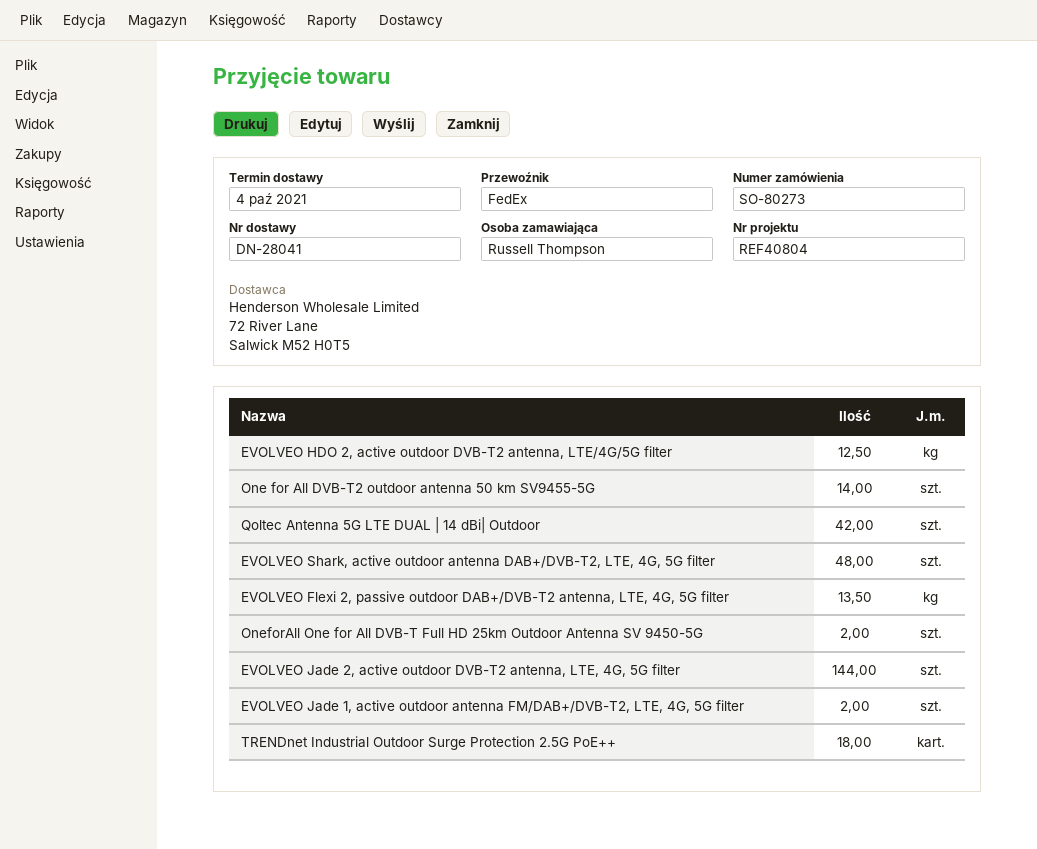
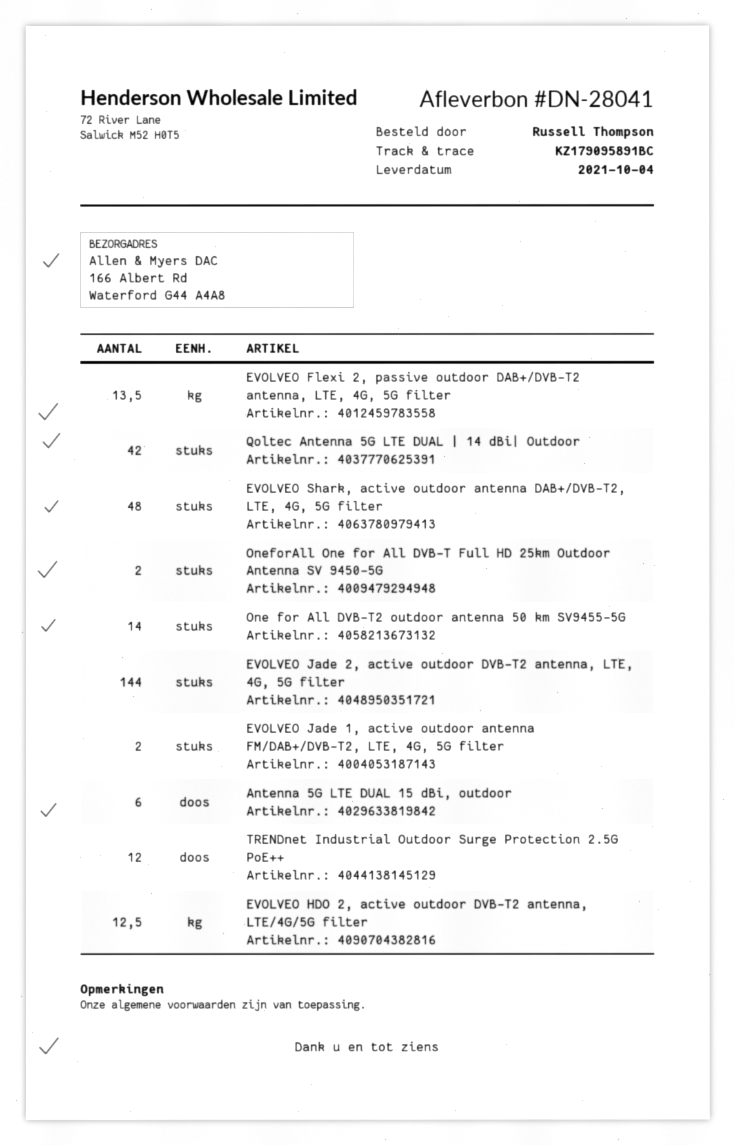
TRENDnet Industrial Outdoor Surge Protection 2.5G PoE++: 18 -> 12
Antenna 5G LTE DUAL 15 dBi, outdoor: none -> 6

